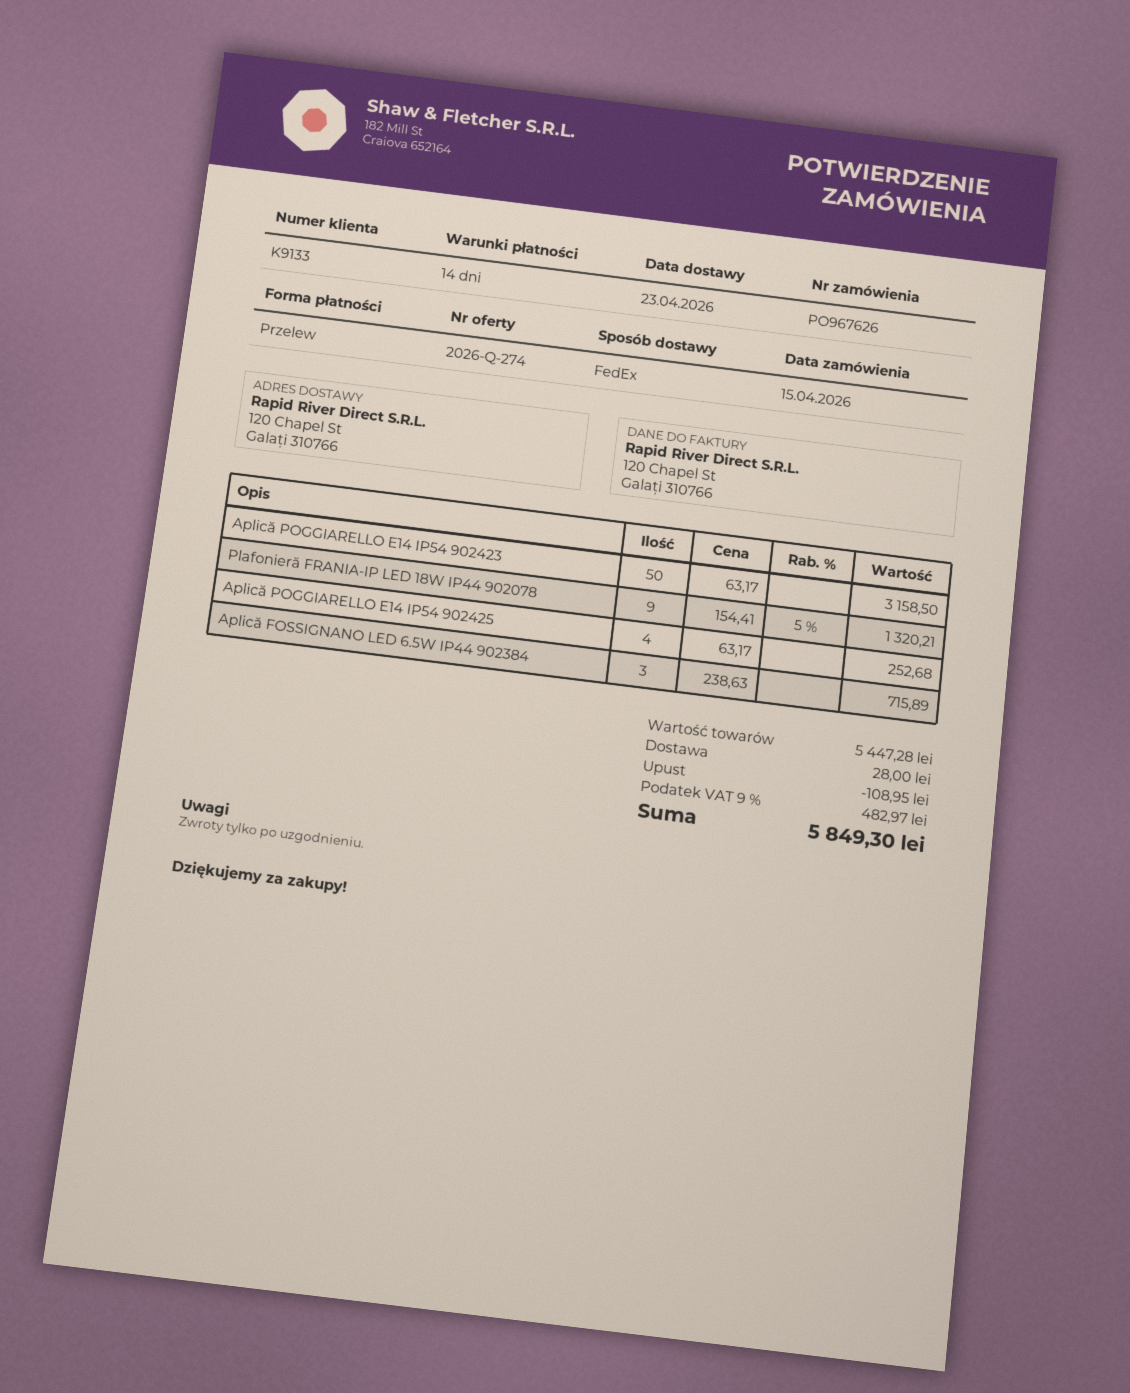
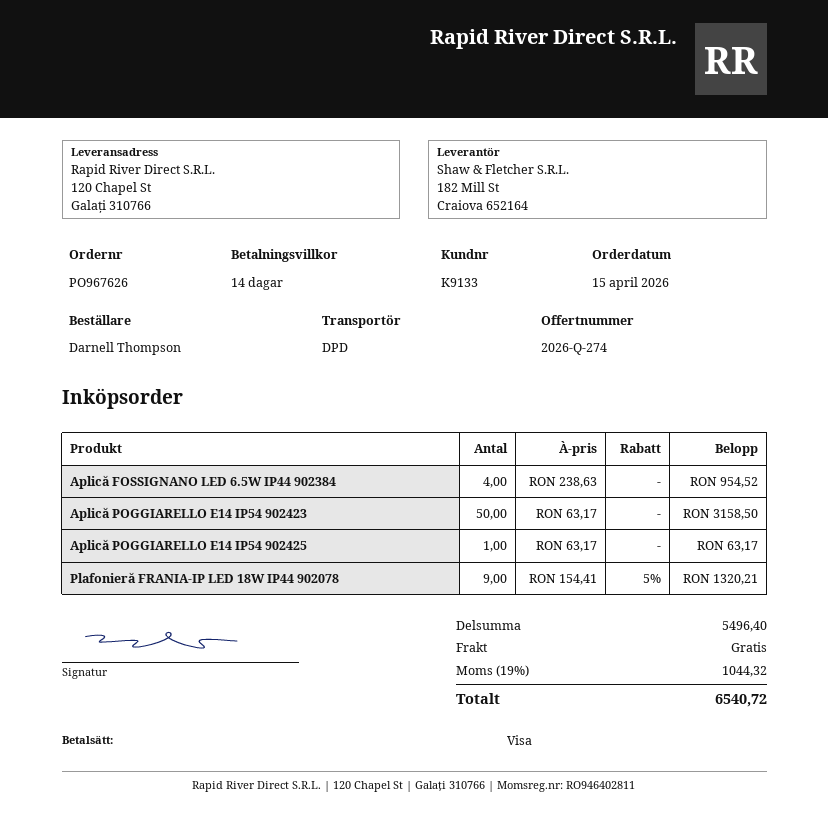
payment method: bank transfer -> Visa
shipping method: FedEx -> DPD
Aplică POGGIARELLO E14 IP54 902425: 4 x 63.17 = 252.68 -> 1 x 63.17 = 63.17
Aplică FOSSIGNANO LED 6.5W IP44 902384: 3 x 238.63 = 715.89 -> 4 x 238.63 = 954.52
subtotal: 5447.28 -> 5496.40
discount: 108.95 -> none
shipping: 28.00 -> 0.00
tax: 9% = 482.97 -> 19% = 1044.32
total: 5849.30 -> 6540.72

